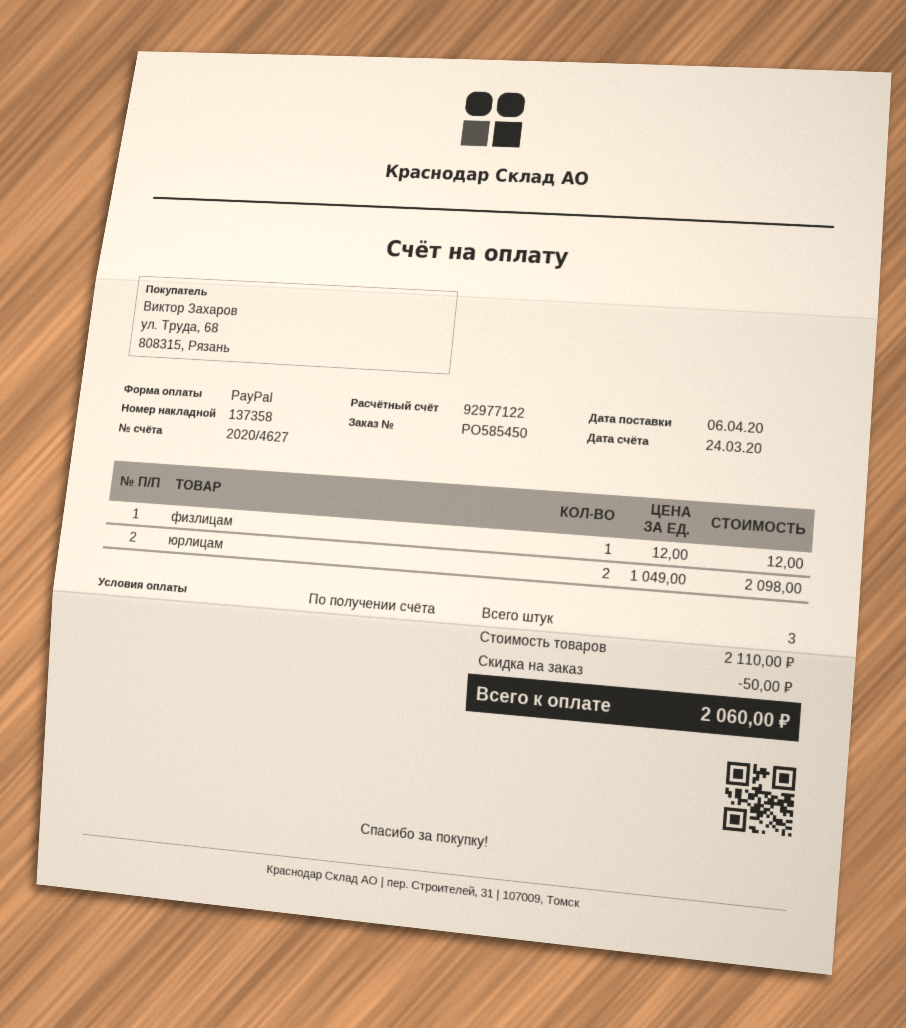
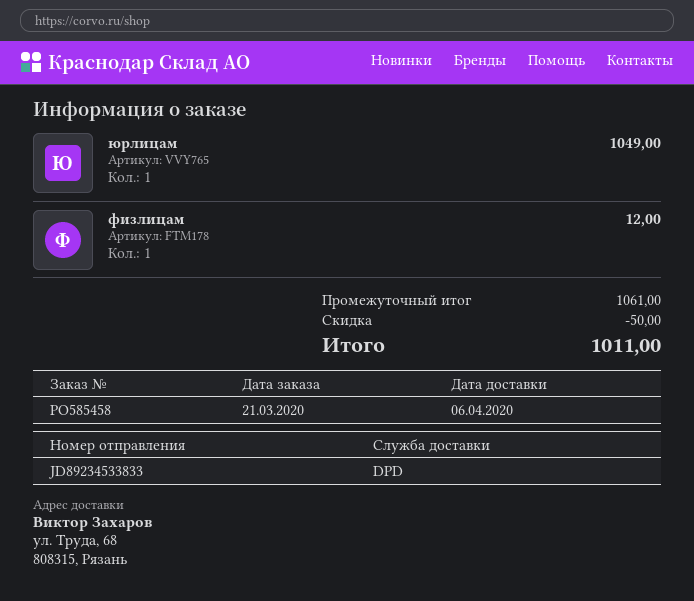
order number: PO585450 -> PO585458
юрлицам: 2 for 2098.00 -> 1 for 1049.00
subtotal: 2110.00 -> 1061.00
total: 2060.00 -> 1011.00

